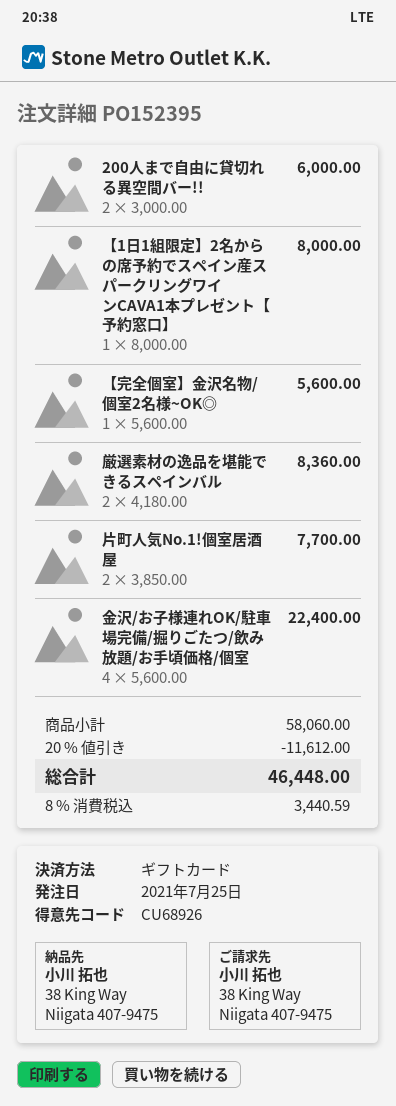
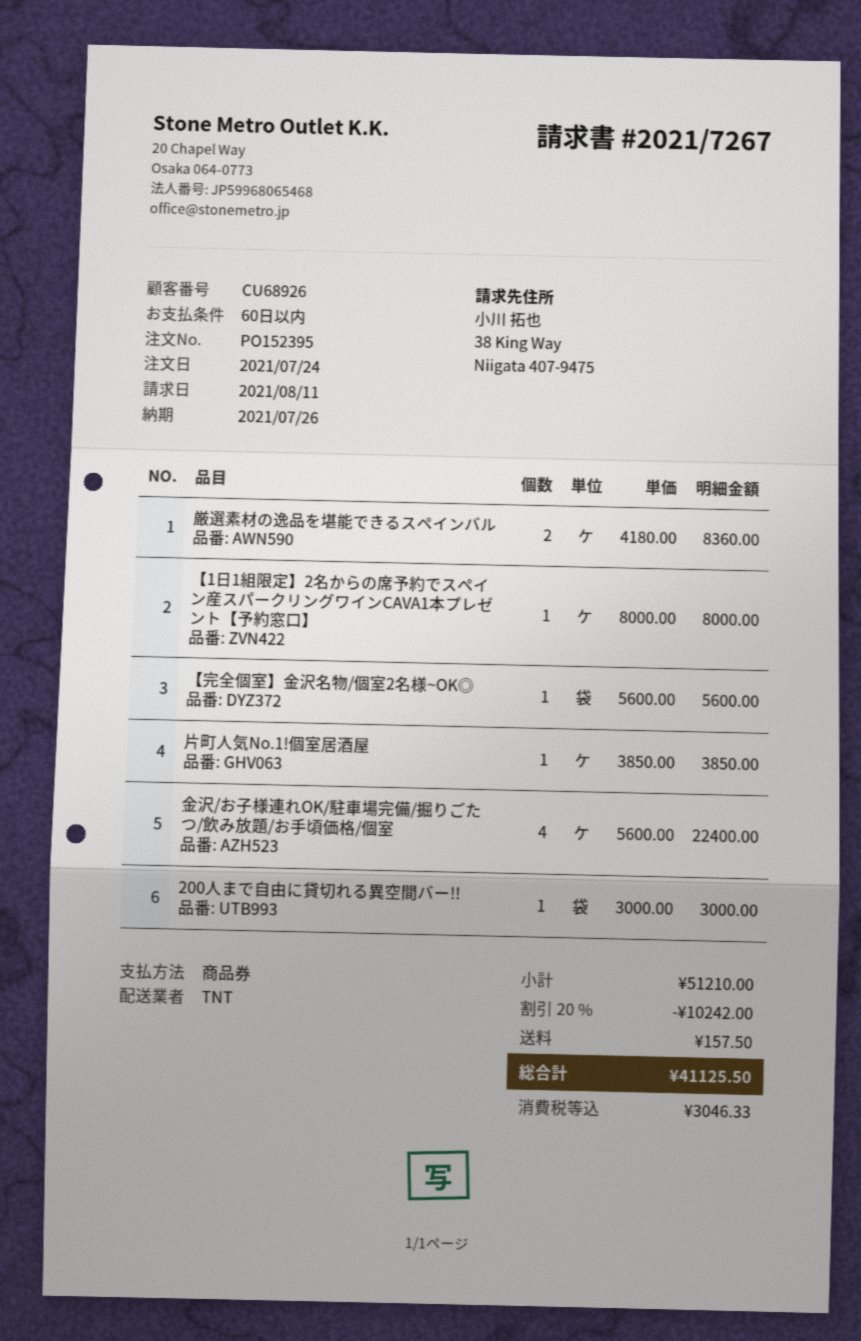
order date: 2021-07-25 -> 2021-07-24
200人まで自由に貸切れる異空間バー!!: 2 x 3000.00 = 6000.00 -> 1 x 3000.00 = 3000.00
片町人気No.1!個室居酒屋: 2 x 3850.00 = 7700.00 -> 1 x 3850.00 = 3850.00
subtotal: 58060.00 -> 51210.00
discount: 20% = 11612.00 -> 20% = 10242.00
shipping: none -> 157.50
tax: 3440.59 -> 3046.33
total: 46448.00 -> 41125.50

